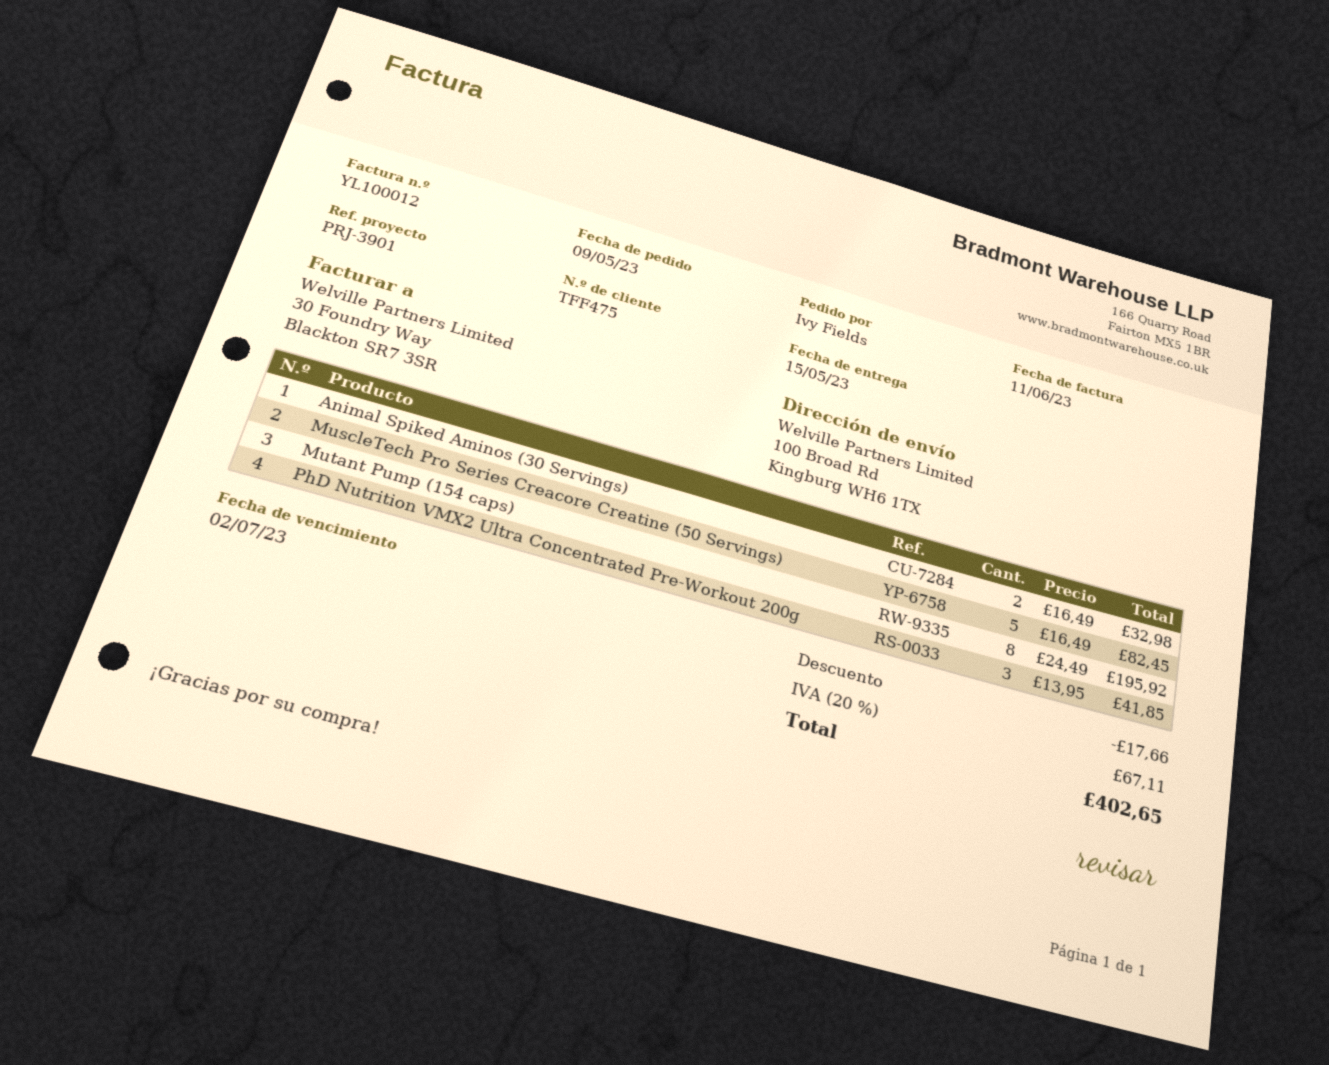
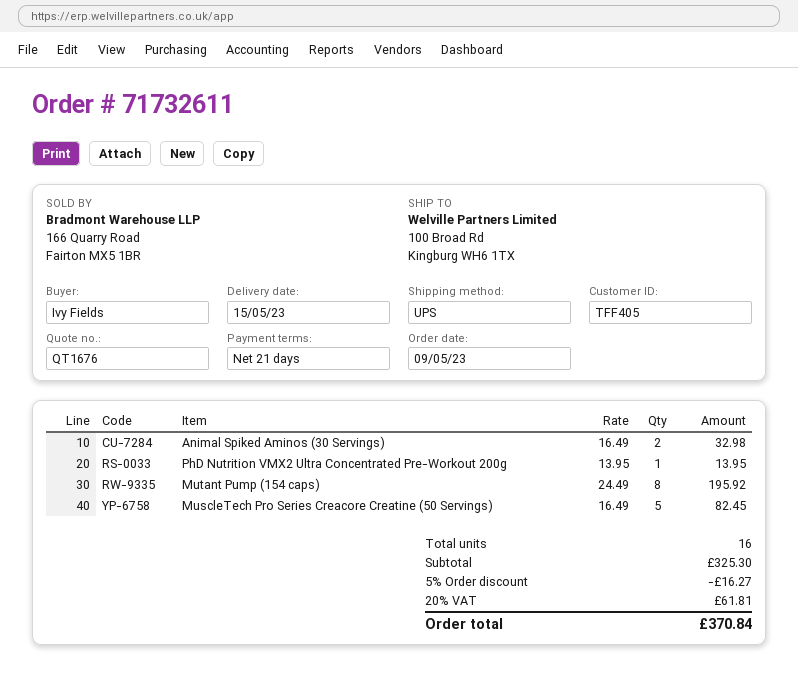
customer number: TFF475 -> TFF405
PhD Nutrition VMX2 Ultra Concentrated Pre-Workout 200g: 3 x 13.95 = 41.85 -> 1 x 13.95 = 13.95
discount: 17.66 -> 16.27
tax: 20% = 67.11 -> 20% = 61.81
total: 402.65 -> 370.84

